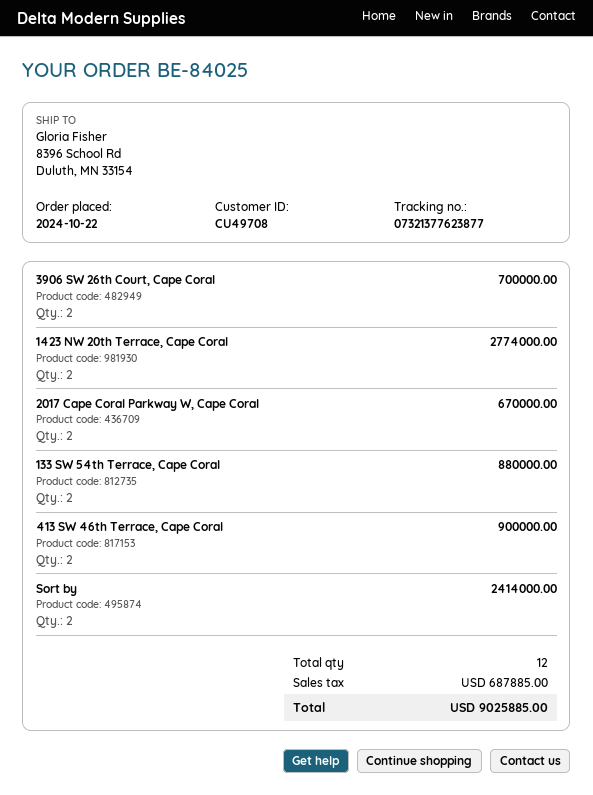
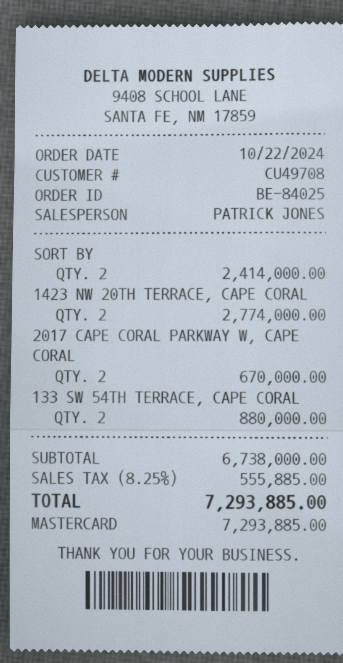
3906 SW 26th Court, Cape Coral: 2 for 700000.00 -> none
413 SW 46th Terrace, Cape Coral: 2 for 900000.00 -> none
tax: 687885.00 -> 555885.00
total: 9025885.00 -> 7293885.00

